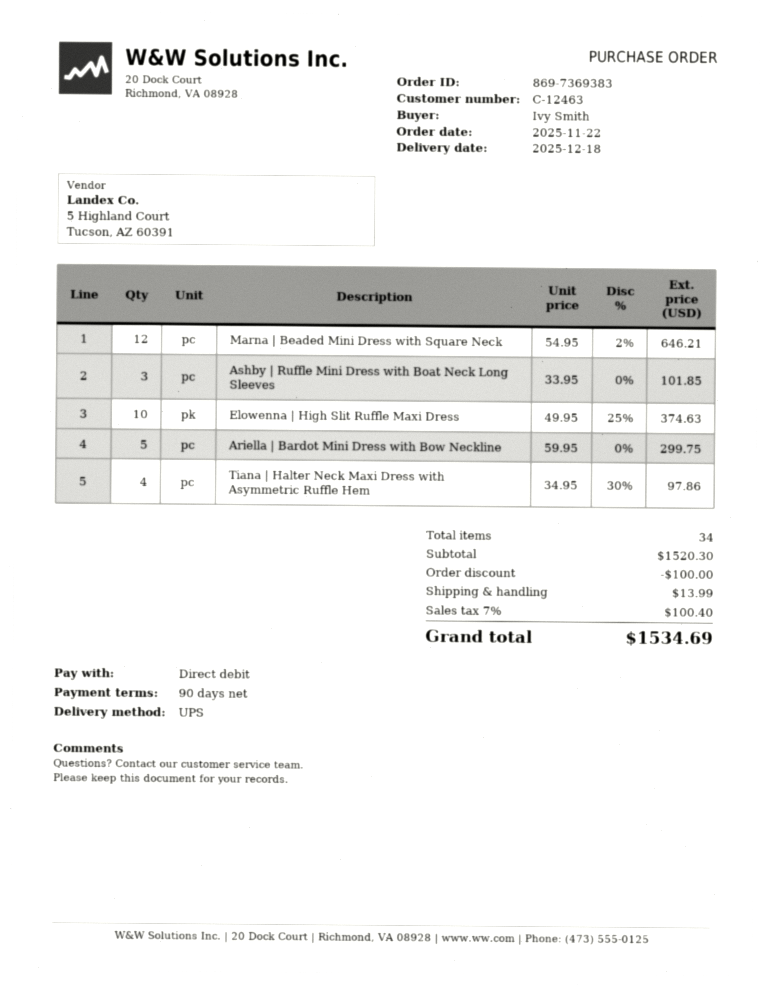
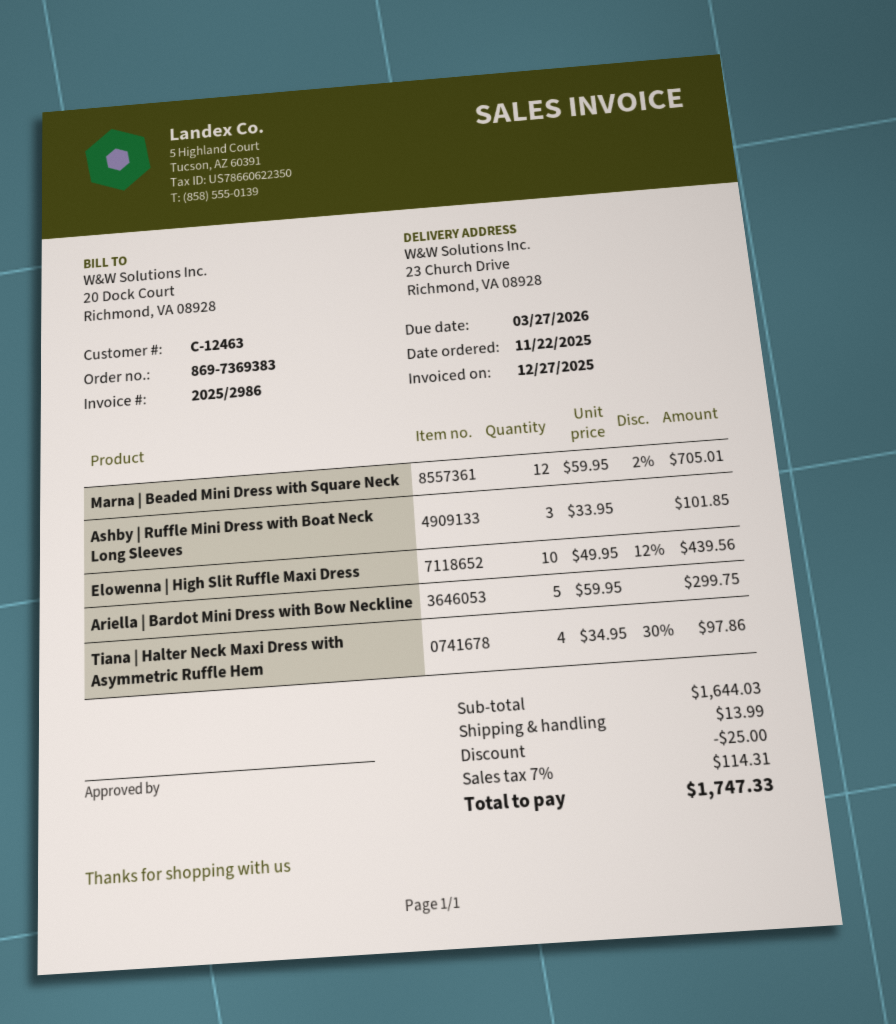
Marna | Beaded Mini Dress with Square Neck: 12 x 54.95 - 2% = 646.21 -> 12 x 59.95 - 2% = 705.01
Elowenna | High Slit Ruffle Maxi Dress: 10 x 49.95 - 25% = 374.63 -> 10 x 49.95 - 12% = 439.56
subtotal: 1520.30 -> 1644.03
discount: 100.00 -> 25.00
tax: 7% = 100.40 -> 7% = 114.31
total: 1534.69 -> 1747.33

